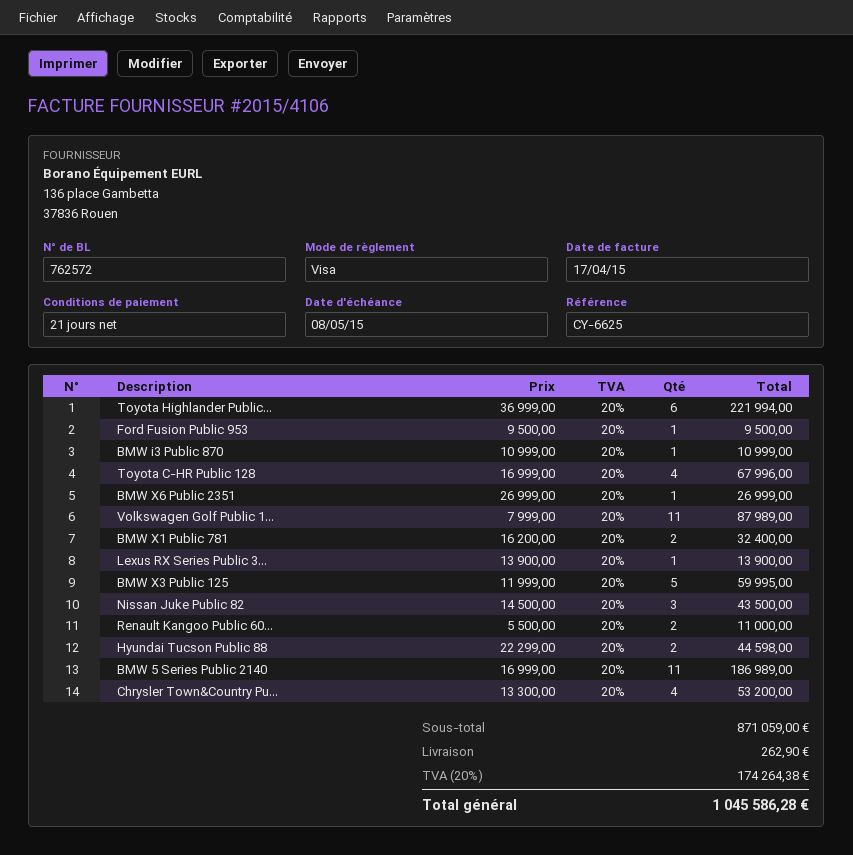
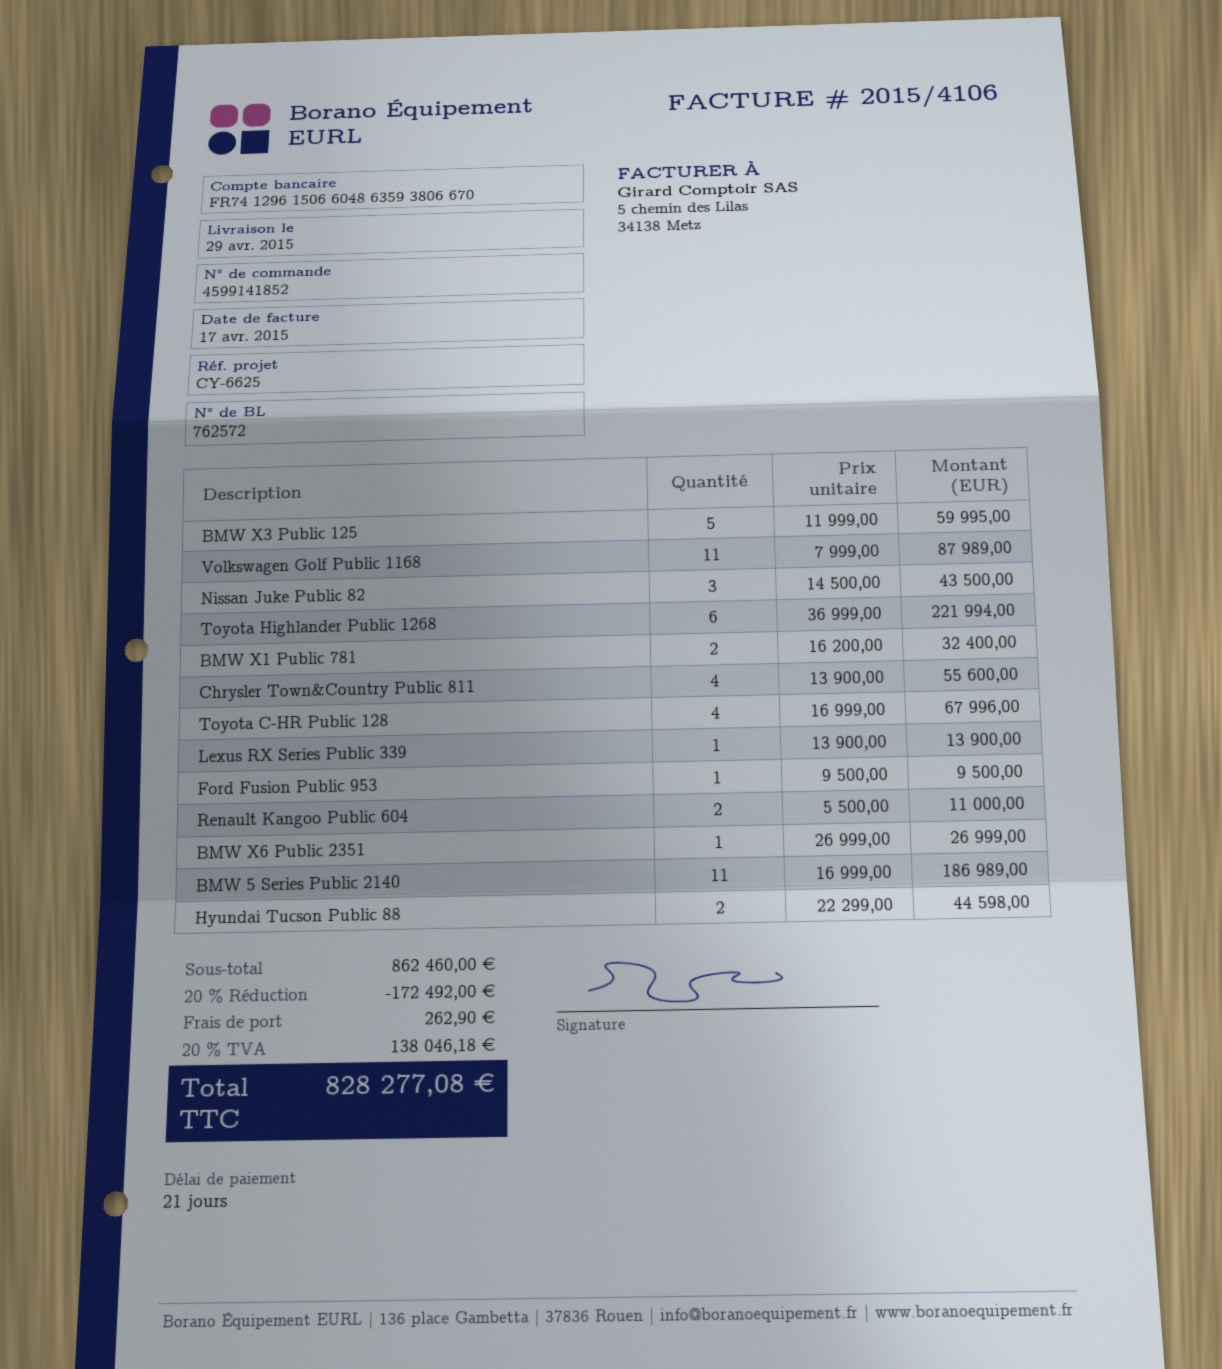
BMW i3 Public 870: 1 x 10999.00 = 10999.00 -> none
Chrysler Town&Country Pu...: 4 x 13300.00 = 53200.00 -> 4 x 13900.00 = 55600.00
subtotal: 871059.00 -> 862460.00
discount: none -> 20% = 172492.00
tax: 20% = 174264.38 -> 20% = 138046.18
total: 1045586.28 -> 828277.08

